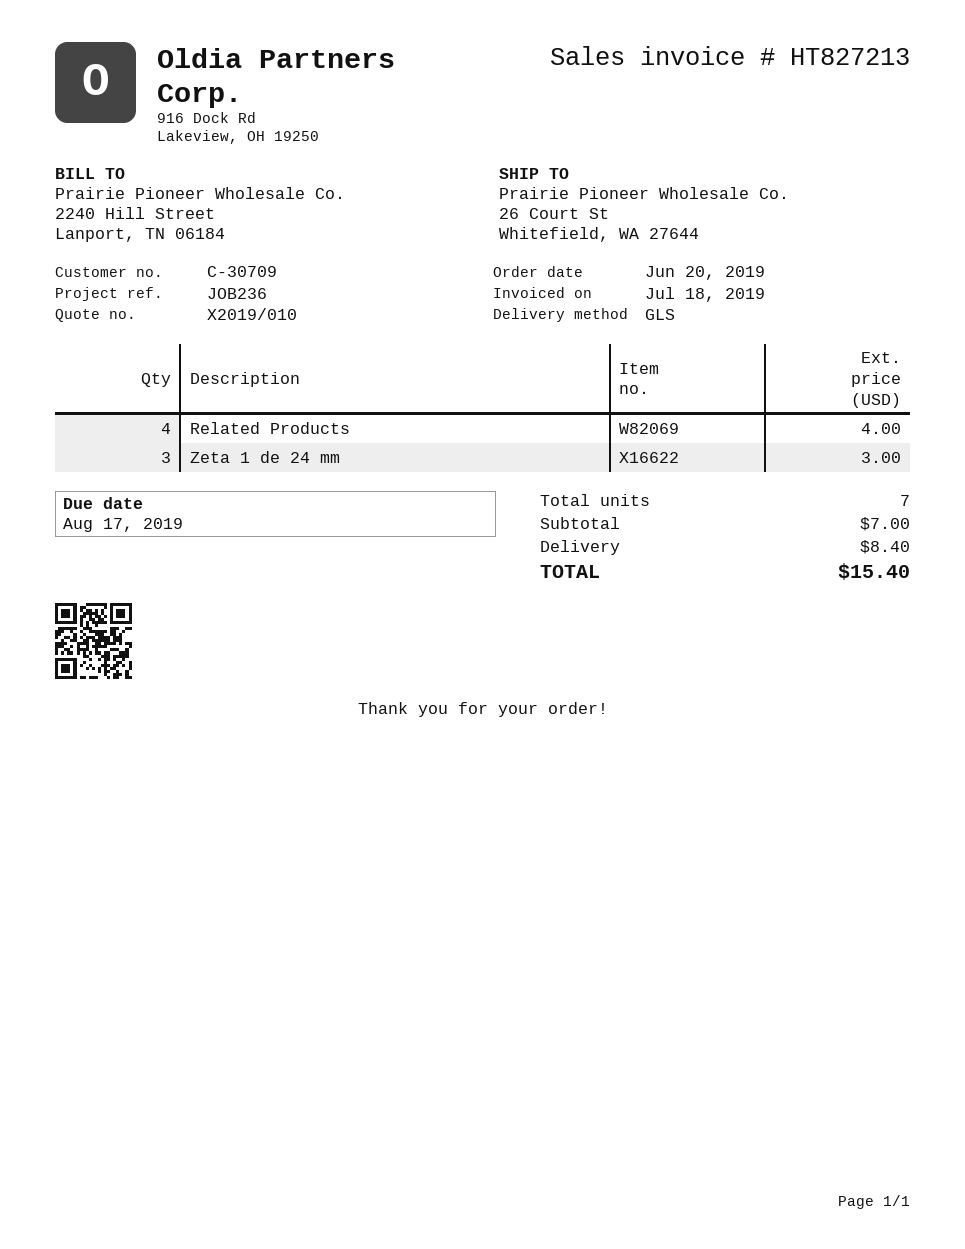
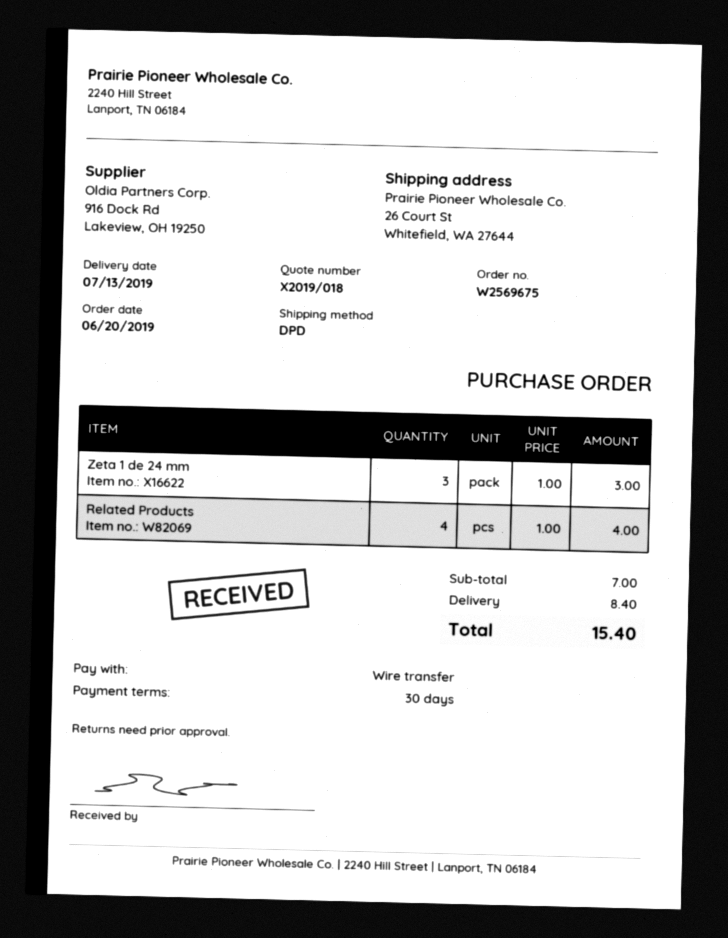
quote number: X2019/010 -> X2019/018
shipping method: GLS -> DPD

